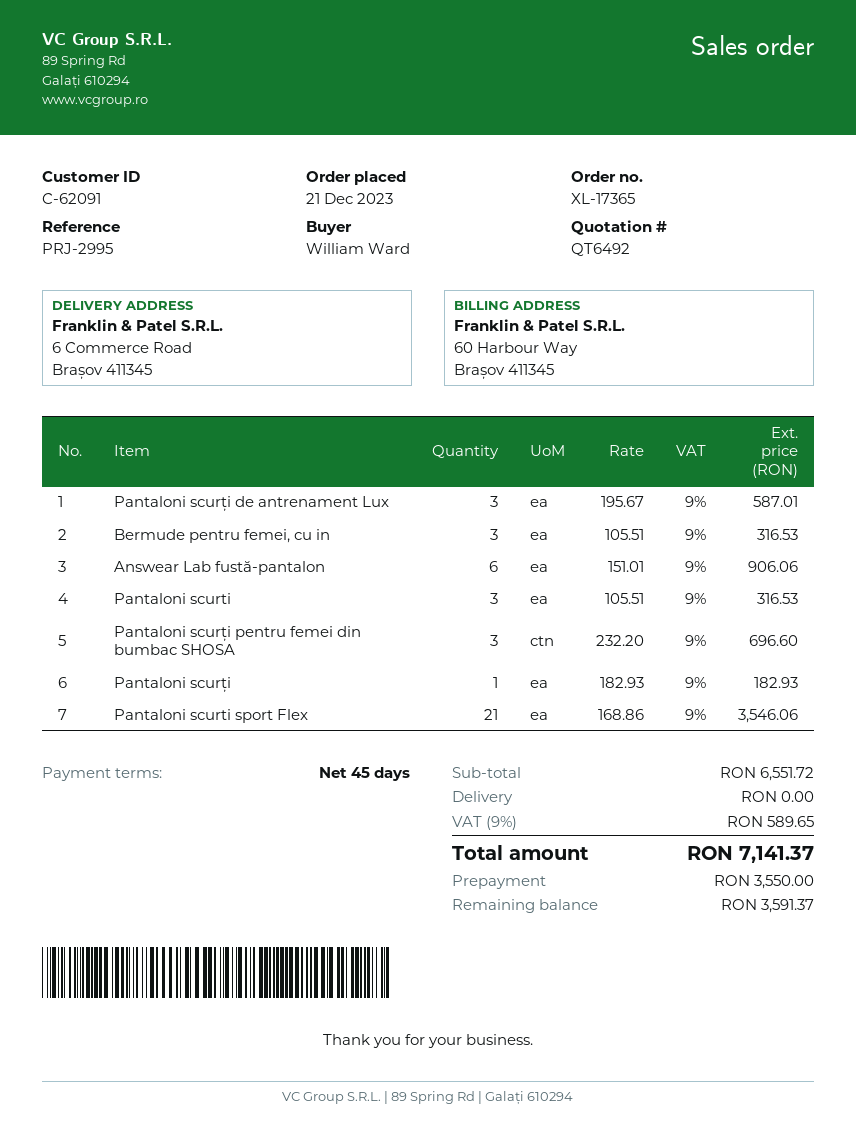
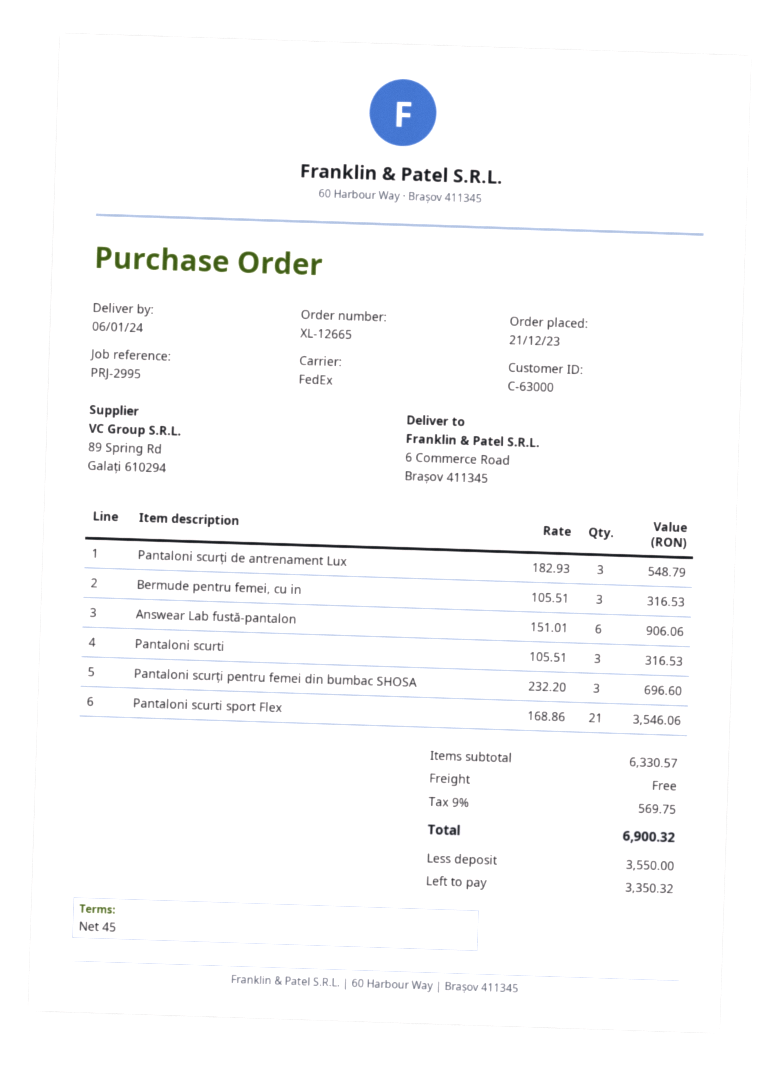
order number: XL-17365 -> XL-12665
customer number: C-62091 -> C-63000
Pantaloni scurți de antrenament Lux: 3 x 195.67 = 587.01 -> 3 x 182.93 = 548.79
Pantaloni scurți: 1 x 182.93 = 182.93 -> none
subtotal: 6551.72 -> 6330.57
tax: 9% = 589.65 -> 9% = 569.75
total: 7141.37 -> 6900.32
balance: 3591.37 -> 3350.32

